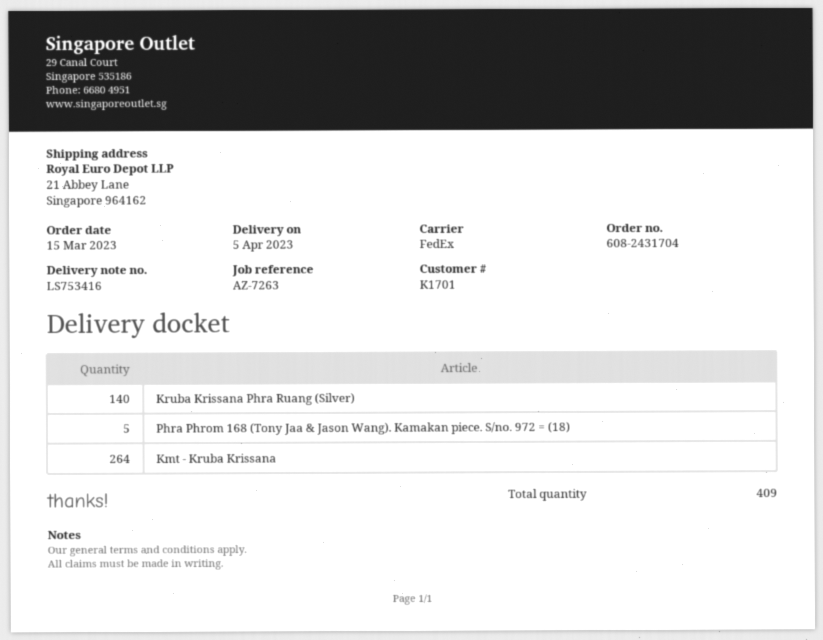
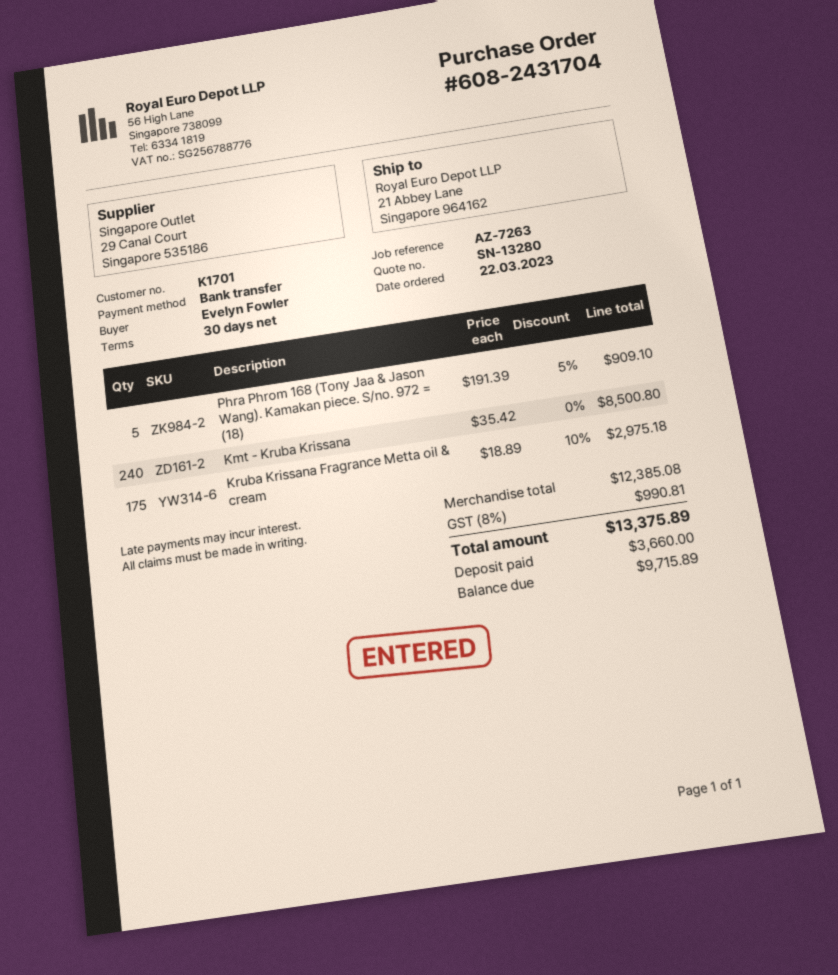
order date: 2023-03-15 -> 2023-03-22
Kruba Krissana Phra Ruang (Silver): 140 -> none
Kmt - Kruba Krissana: 264 -> 240
Kruba Krissana Fragrance Metta oil & cream: none -> 175

